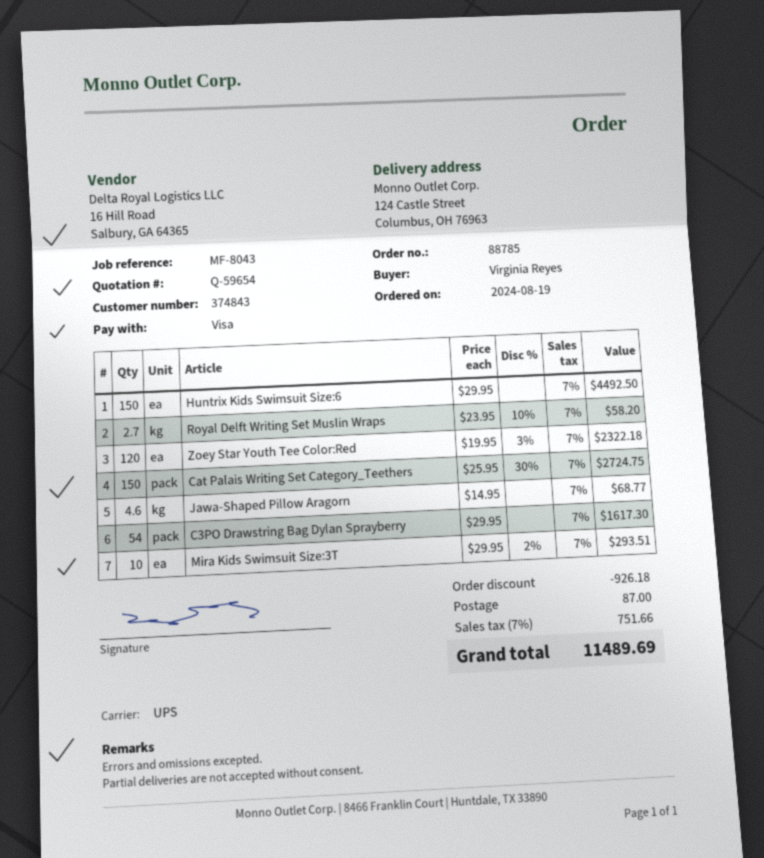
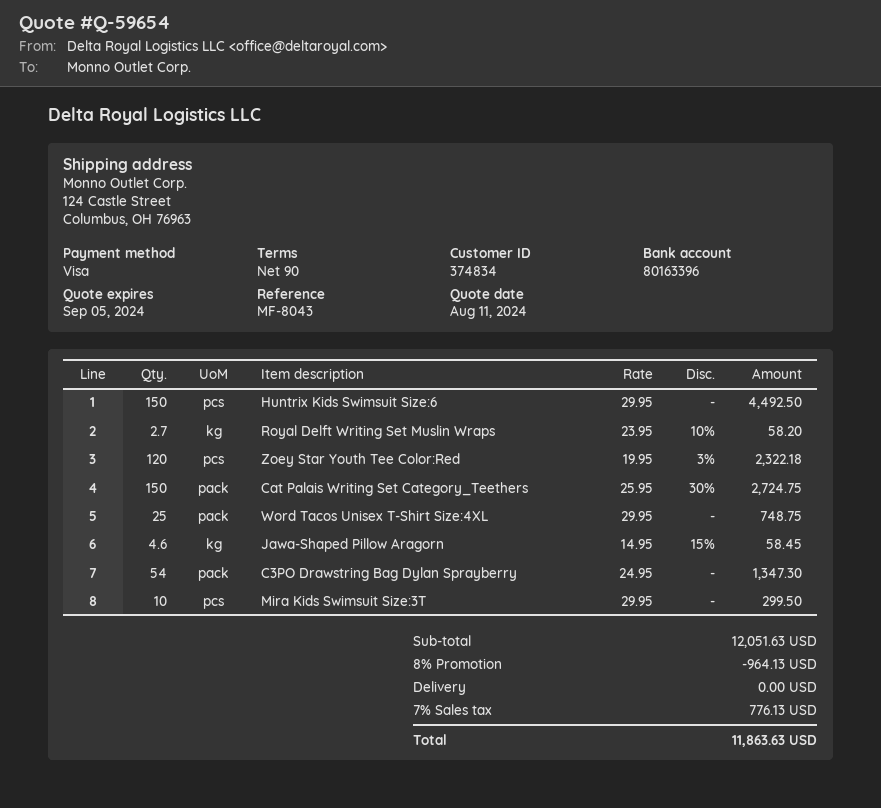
customer number: 374843 -> 374834
Jawa-Shaped Pillow Aragorn: 4.6 x 14.95 = 68.77 -> 4.6 x 14.95 - 15% = 58.45
C3PO Drawstring Bag Dylan Sprayberry: 54 x 29.95 = 1617.30 -> 54 x 24.95 = 1347.30
Mira Kids Swimsuit Size:3T: 10 x 29.95 - 2% = 293.51 -> 10 x 29.95 = 299.50
Word Tacos Unisex T-Shirt Size:4XL: none -> 25 x 29.95 = 748.75
discount: 926.18 -> 964.13
shipping: 87.00 -> 0.00
tax: 7% = 751.66 -> 7% = 776.13
total: 11489.69 -> 11863.63

